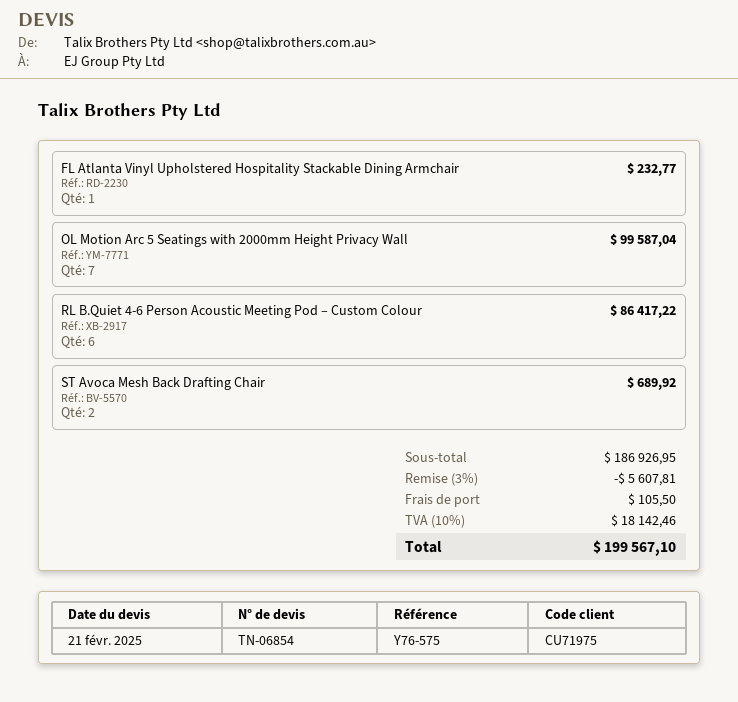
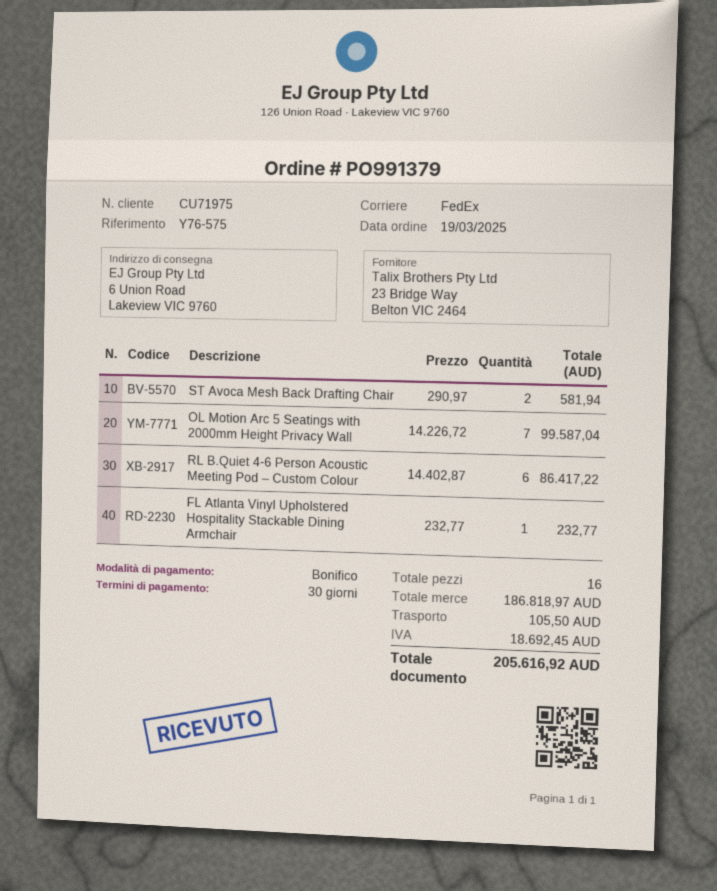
ST Avoca Mesh Back Drafting Chair: 2 for 689.92 -> 2 for 581.94
subtotal: 186926.95 -> 186818.97
discount: 3% = 5607.81 -> none
tax: 18142.46 -> 18692.45
total: 199567.10 -> 205616.92

